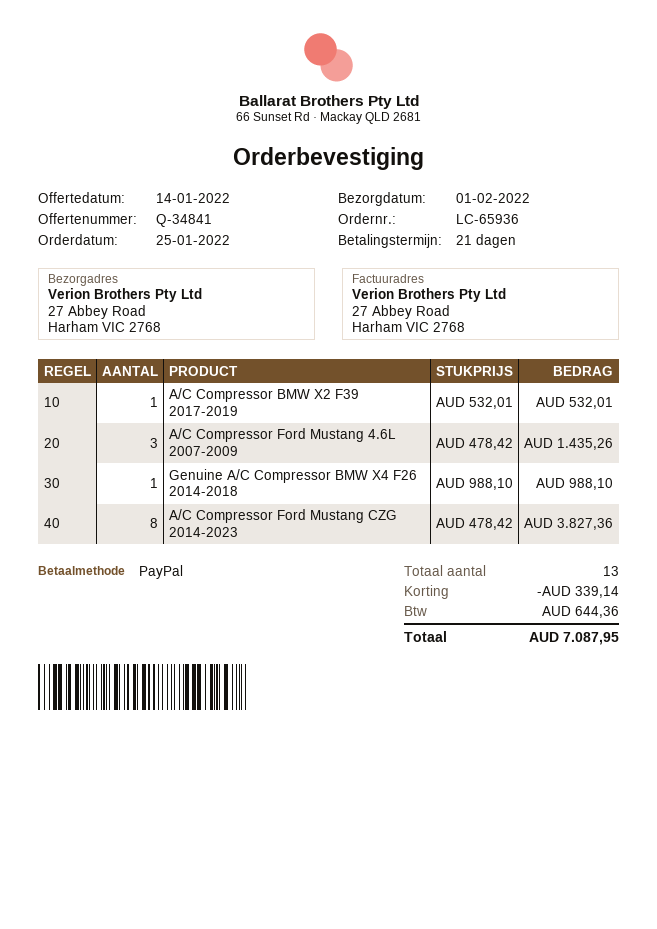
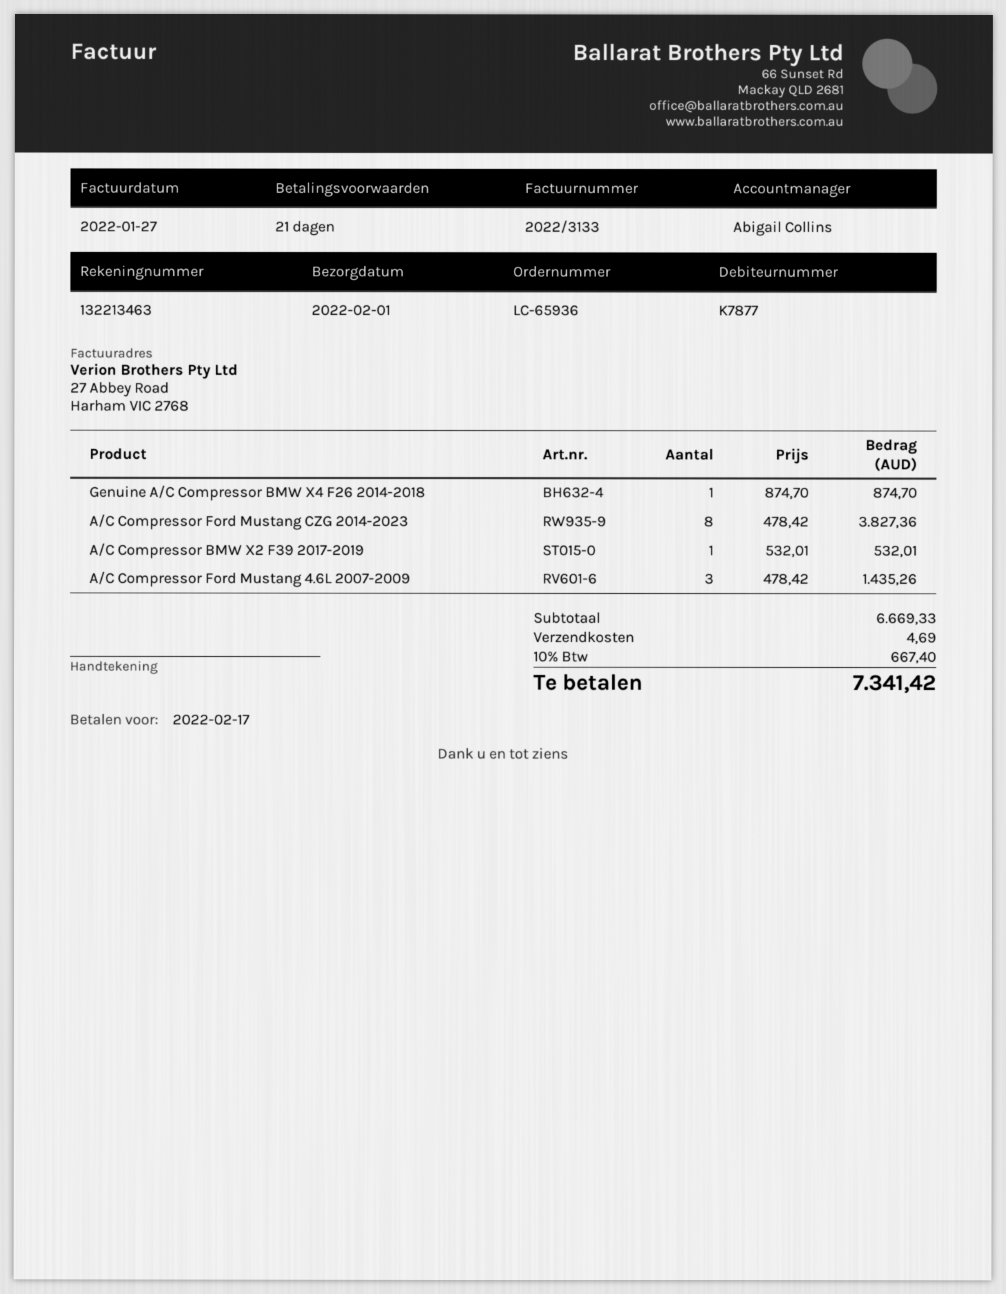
Genuine A/C Compressor BMW X4 F26 2014-2018: 1 x 988.10 = 988.10 -> 1 x 874.70 = 874.70
discount: 339.14 -> none
shipping: none -> 4.69
tax: 644.36 -> 667.40
total: 7087.95 -> 7341.42

